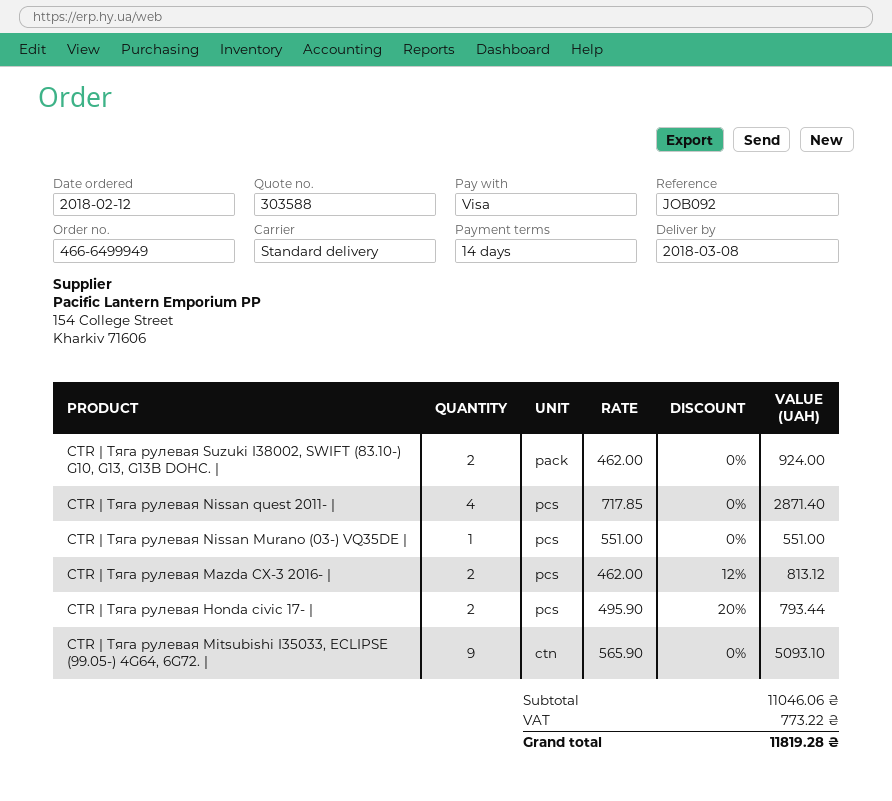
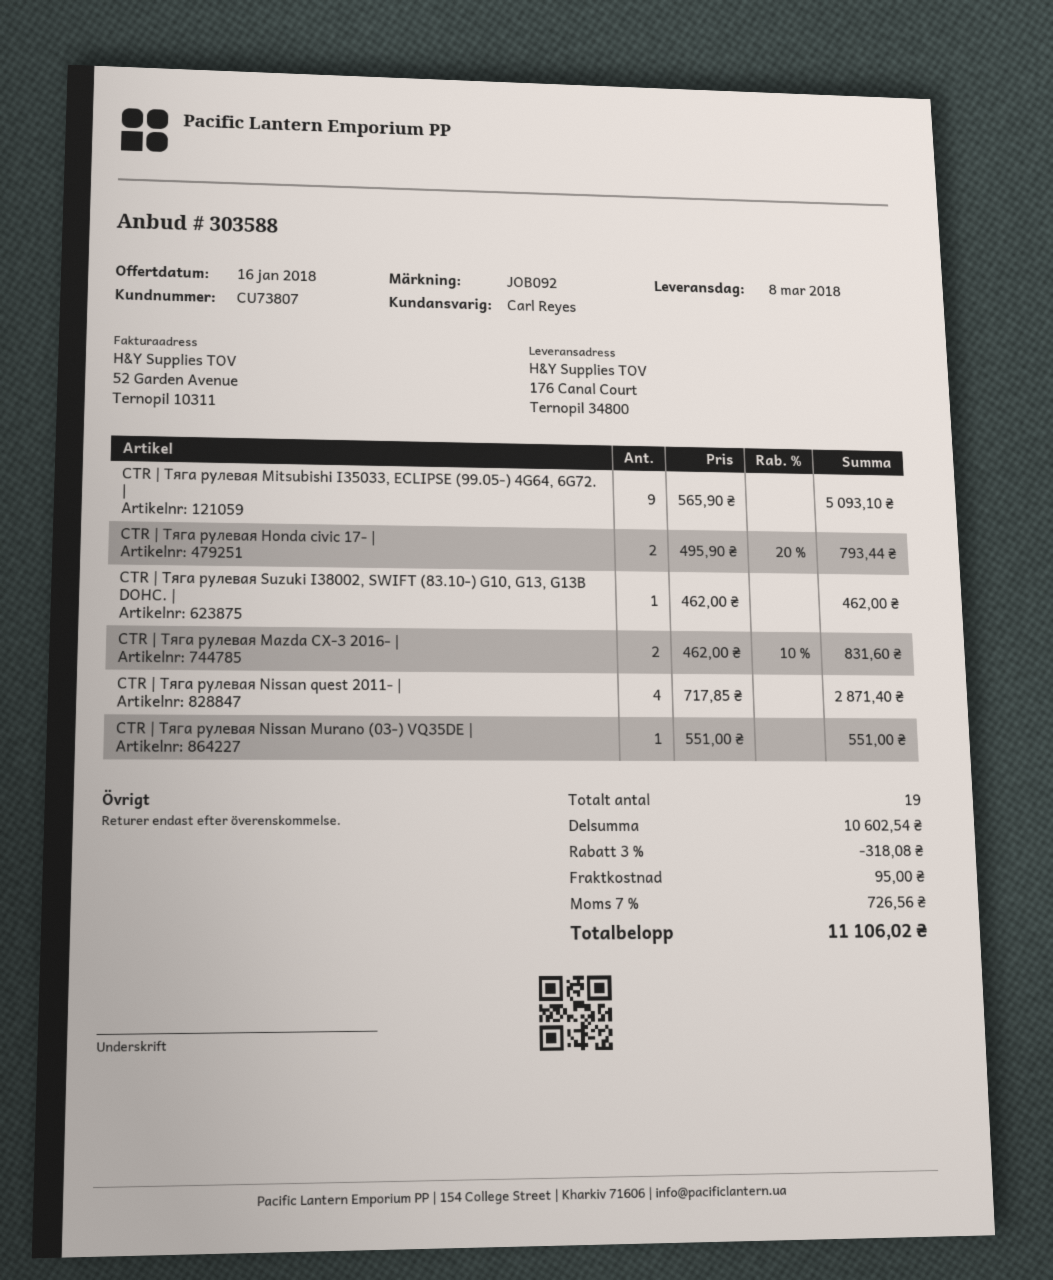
CTR | Тяга рулевая Suzuki I38002, SWIFT (83.10-) G10, G13, G13B DOHC. |: 2 x 462.00 = 924.00 -> 1 x 462.00 = 462.00
CTR | Тяга рулевая Mazda CX-3 2016- |: 2 x 462.00 - 12% = 813.12 -> 2 x 462.00 - 10% = 831.60
subtotal: 11046.06 -> 10602.54
discount: none -> 3% = 318.08
shipping: none -> 95.00
tax: 773.22 -> 726.56
total: 11819.28 -> 11106.02

